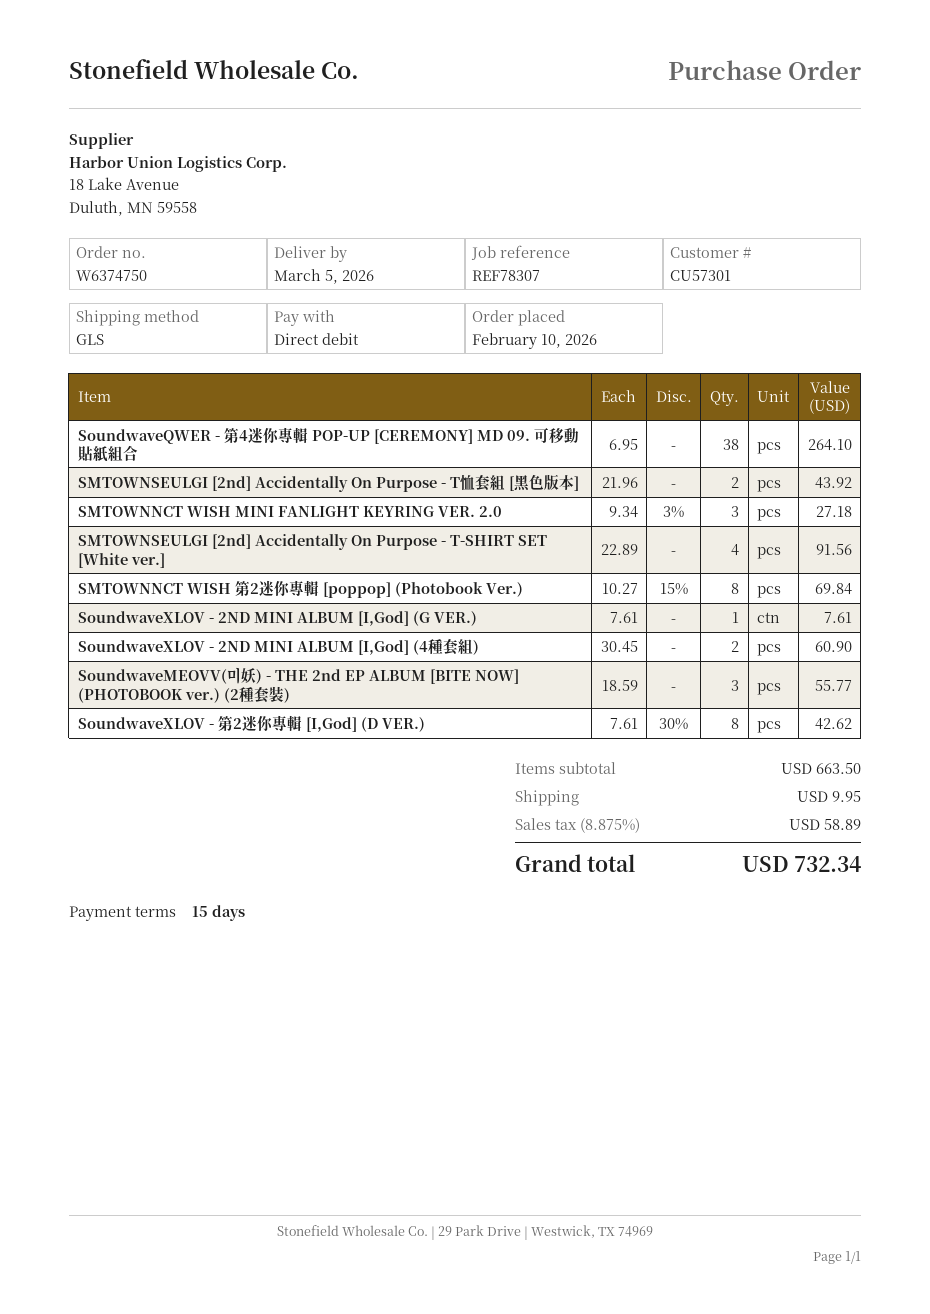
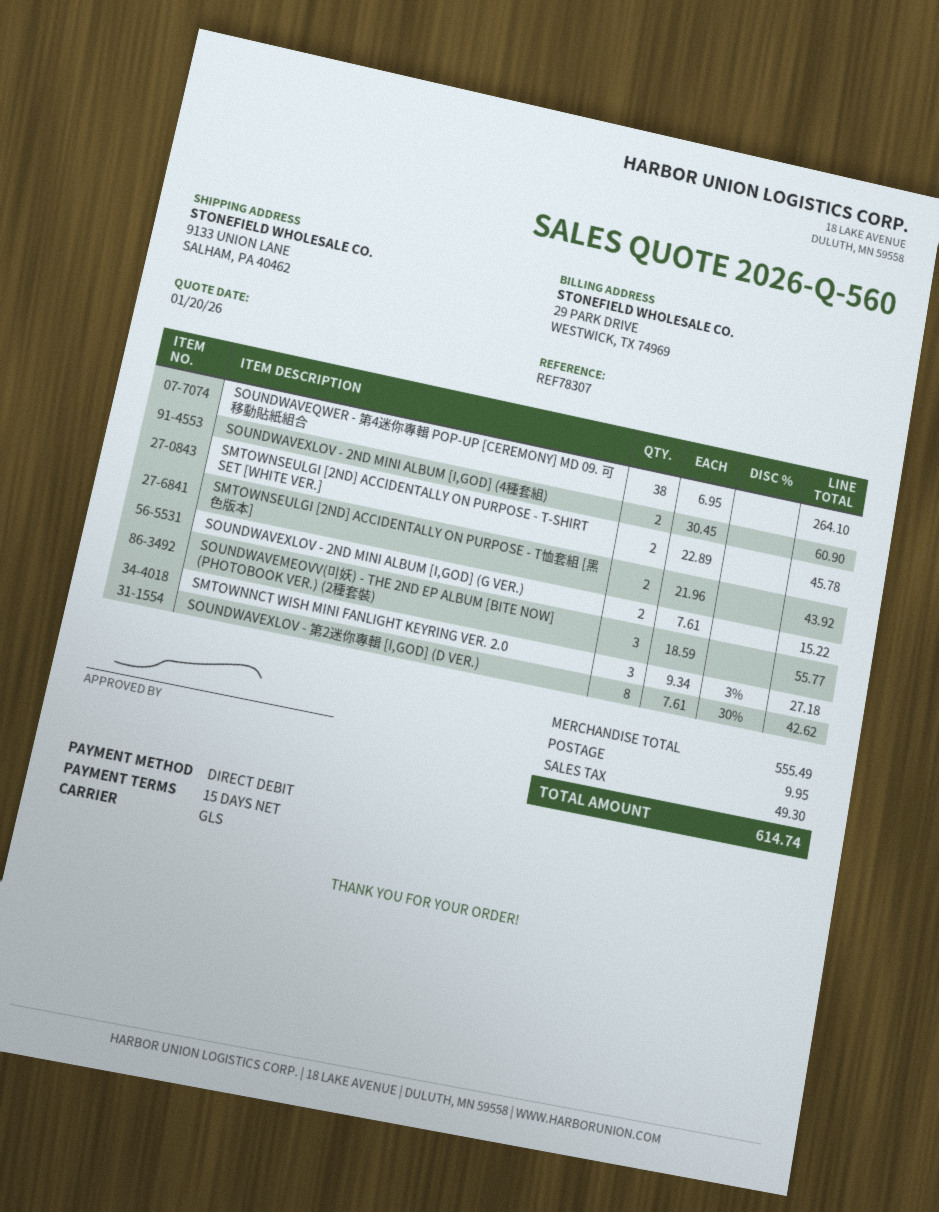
SMTOWNSEULGI [2nd] Accidentally On Purpose - T-SHIRT SET [White ver.]: 4 x 22.89 = 91.56 -> 2 x 22.89 = 45.78
SMTOWNNCT WISH 第2迷你專輯 [poppop] (Photobook Ver.): 8 x 10.27 - 15% = 69.84 -> none
SoundwaveXLOV - 2ND MINI ALBUM [I,God] (G VER.): 1 x 7.61 = 7.61 -> 2 x 7.61 = 15.22
subtotal: 663.50 -> 555.49
tax: 58.89 -> 49.30
total: 732.34 -> 614.74

